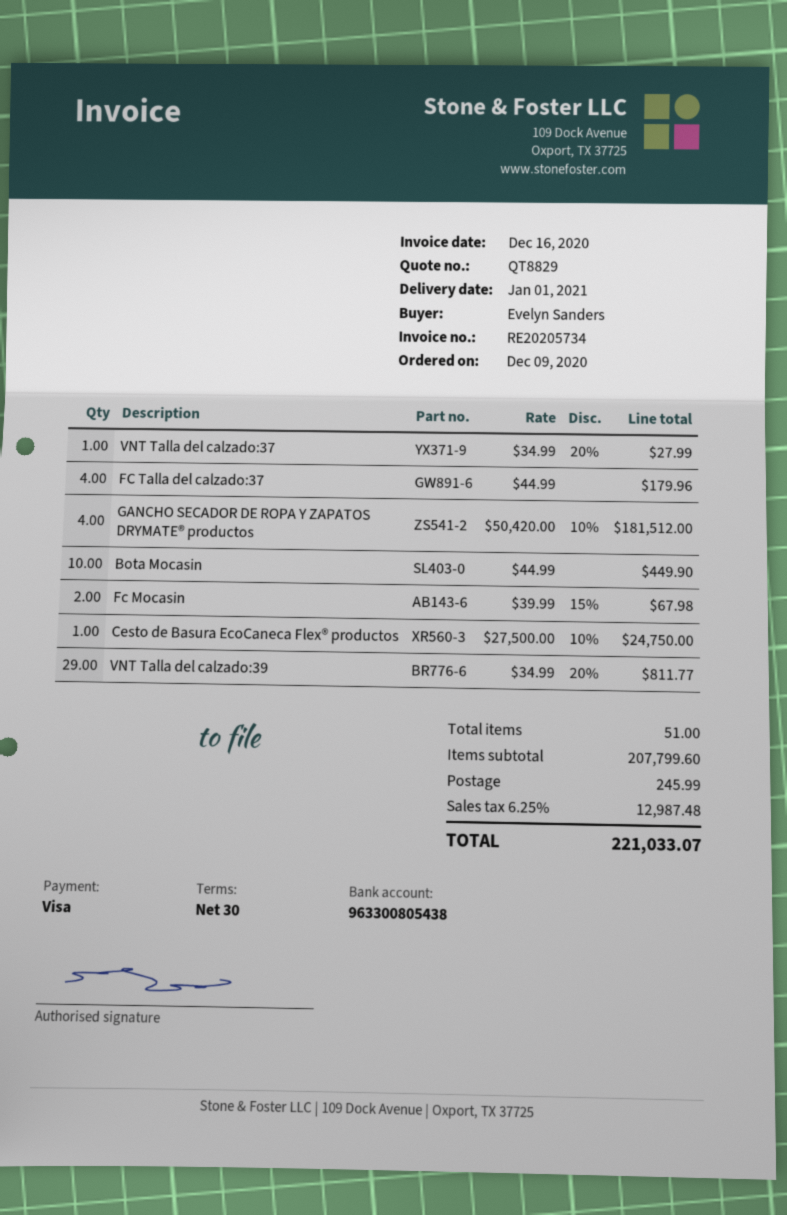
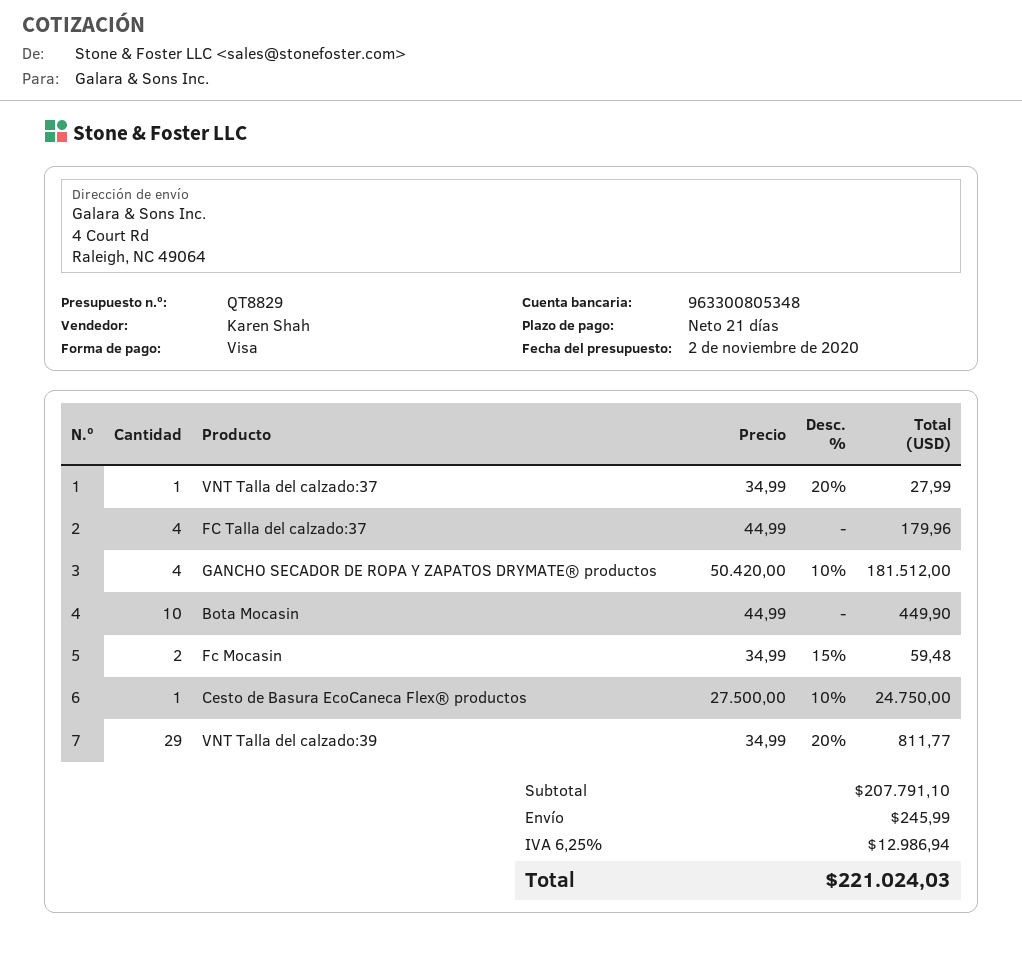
payment terms: 30 days -> 21 days
bank account: 963300805438 -> 963300805348
Fc Mocasin: 2 x 39.99 - 15% = 67.98 -> 2 x 34.99 - 15% = 59.48
subtotal: 207799.60 -> 207791.10
tax: 6.25% = 12987.48 -> 6.25% = 12986.94
total: 221033.07 -> 221024.03

